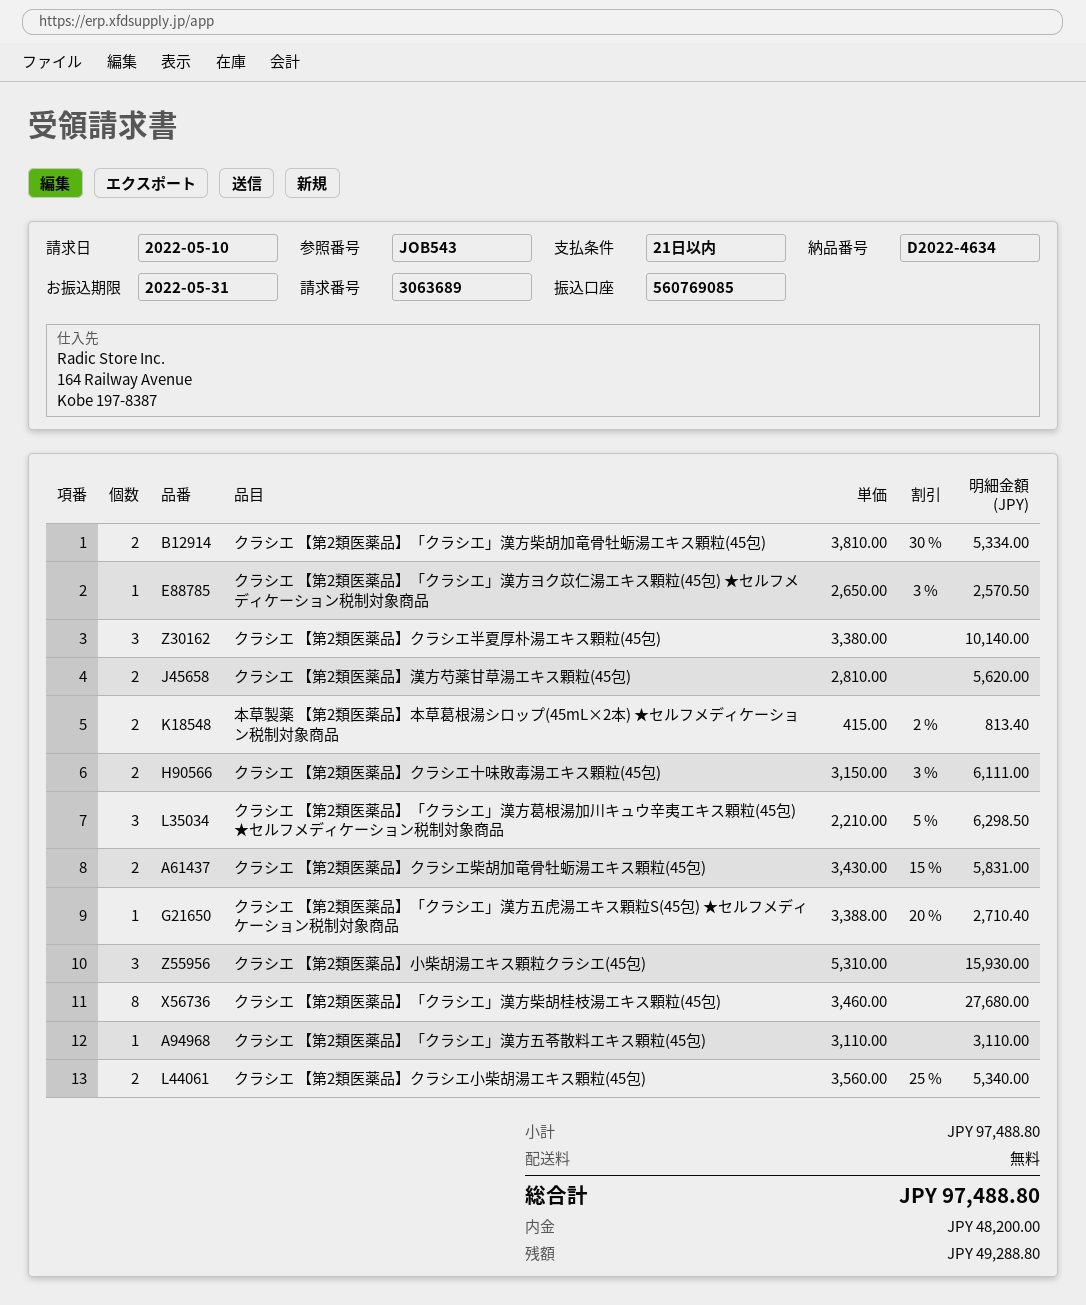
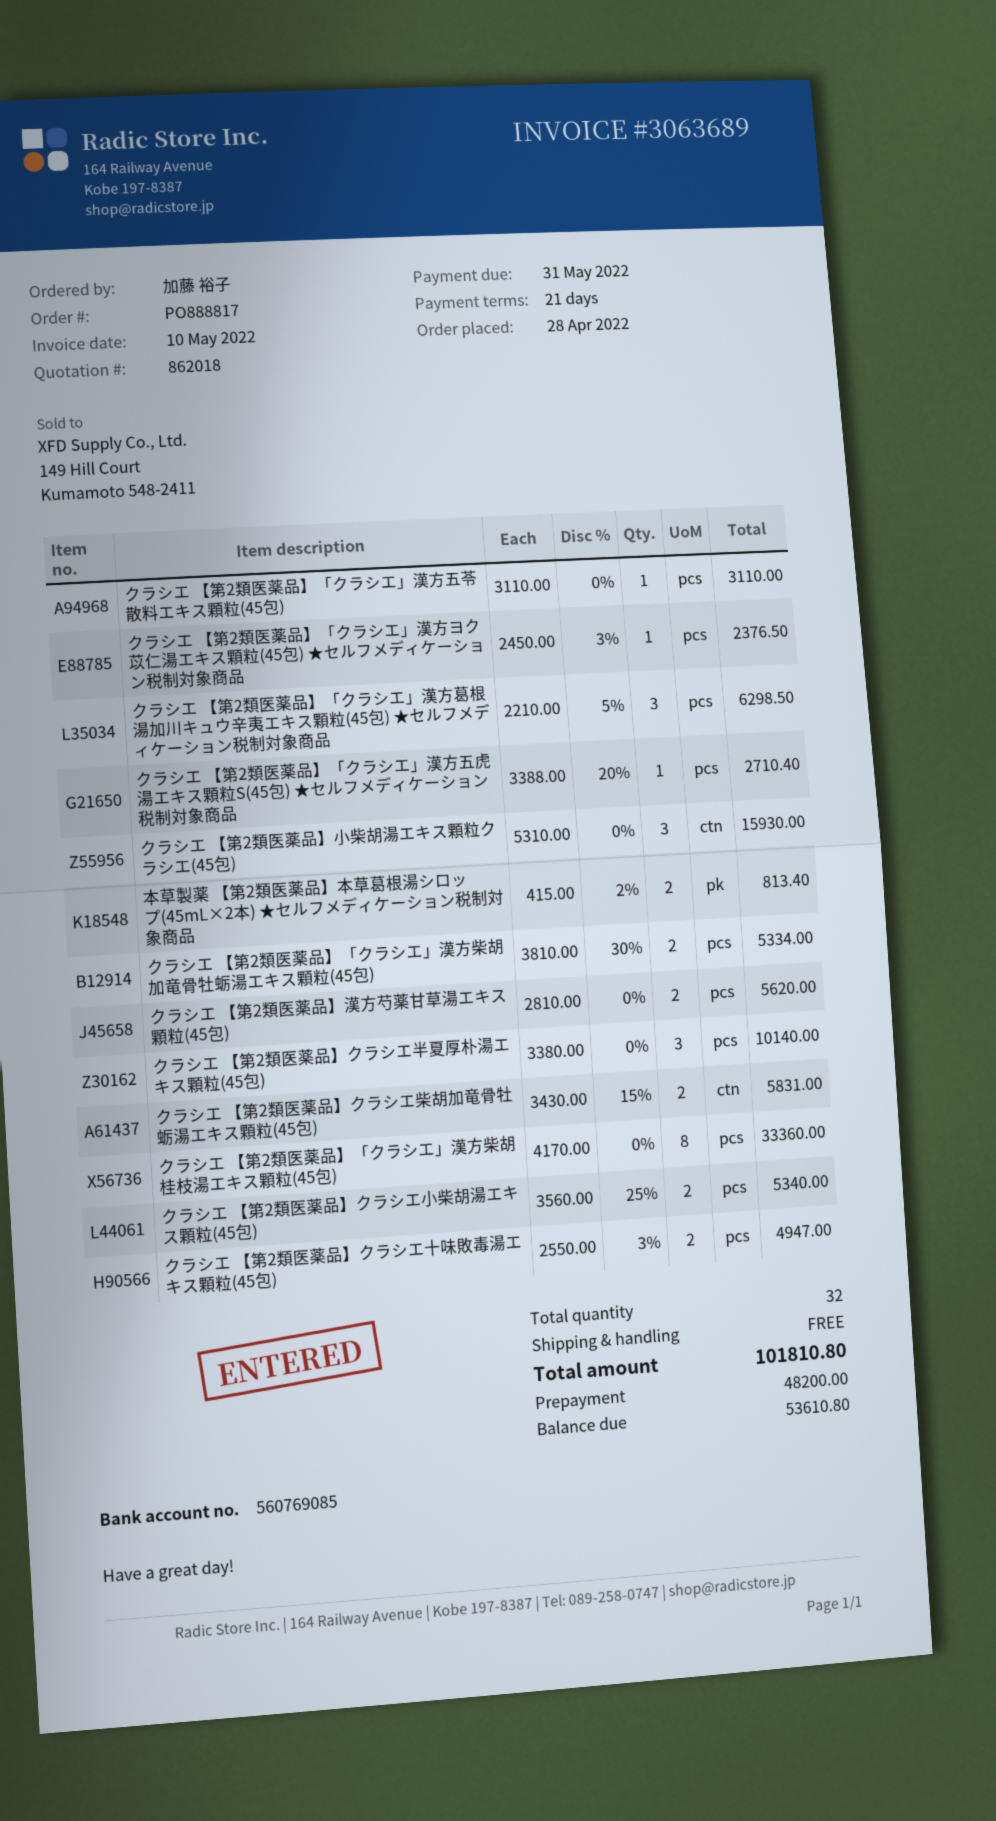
クラシエ 【第2類医薬品】「クラシエ」漢方ヨク苡仁湯エキス顆粒(45包) ★セルフメディケーション税制対象商品: 1 x 2650.00 - 3% = 2570.50 -> 1 x 2450.00 - 3% = 2376.50
クラシエ 【第2類医薬品】クラシエ十味敗毒湯エキス顆粒(45包): 2 x 3150.00 - 3% = 6111.00 -> 2 x 2550.00 - 3% = 4947.00
クラシエ 【第2類医薬品】「クラシエ」漢方柴胡桂枝湯エキス顆粒(45包): 8 x 3460.00 = 27680.00 -> 8 x 4170.00 = 33360.00
total: 97488.80 -> 101810.80
balance: 49288.80 -> 53610.80

